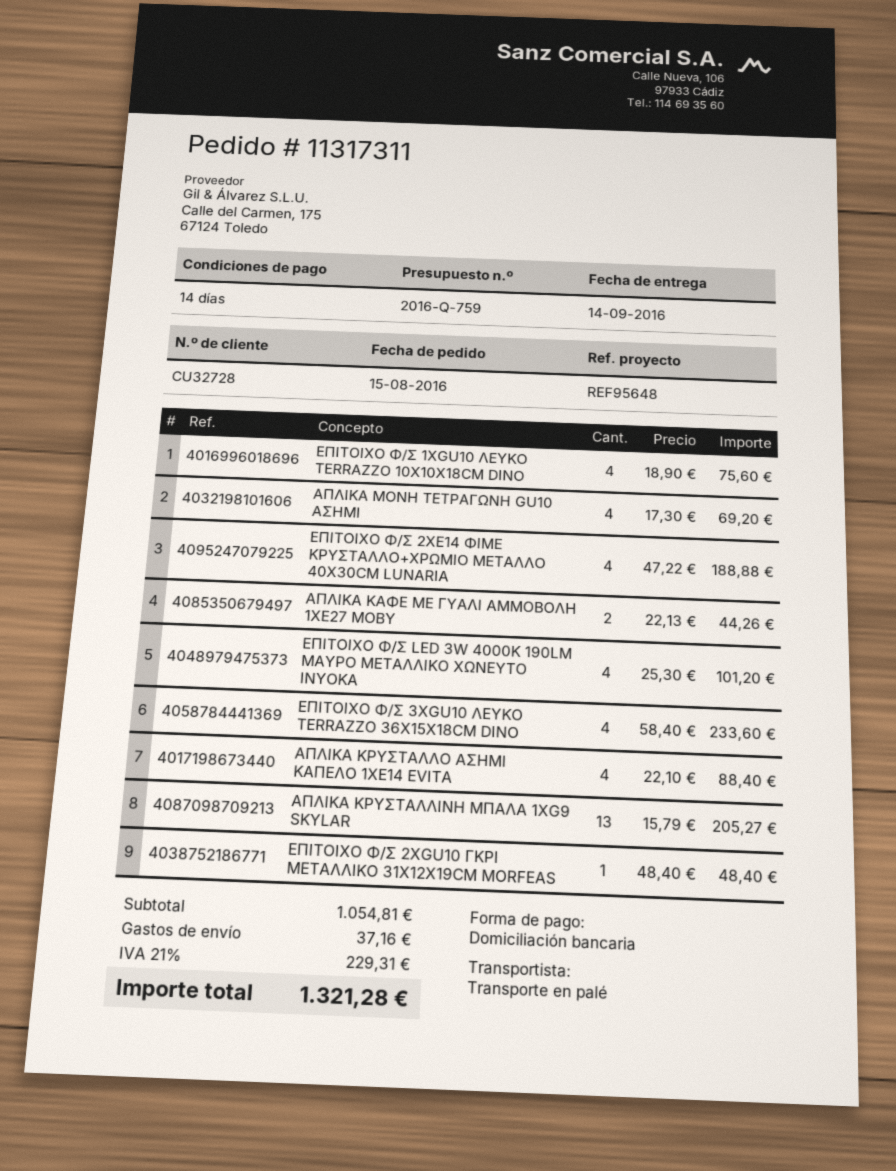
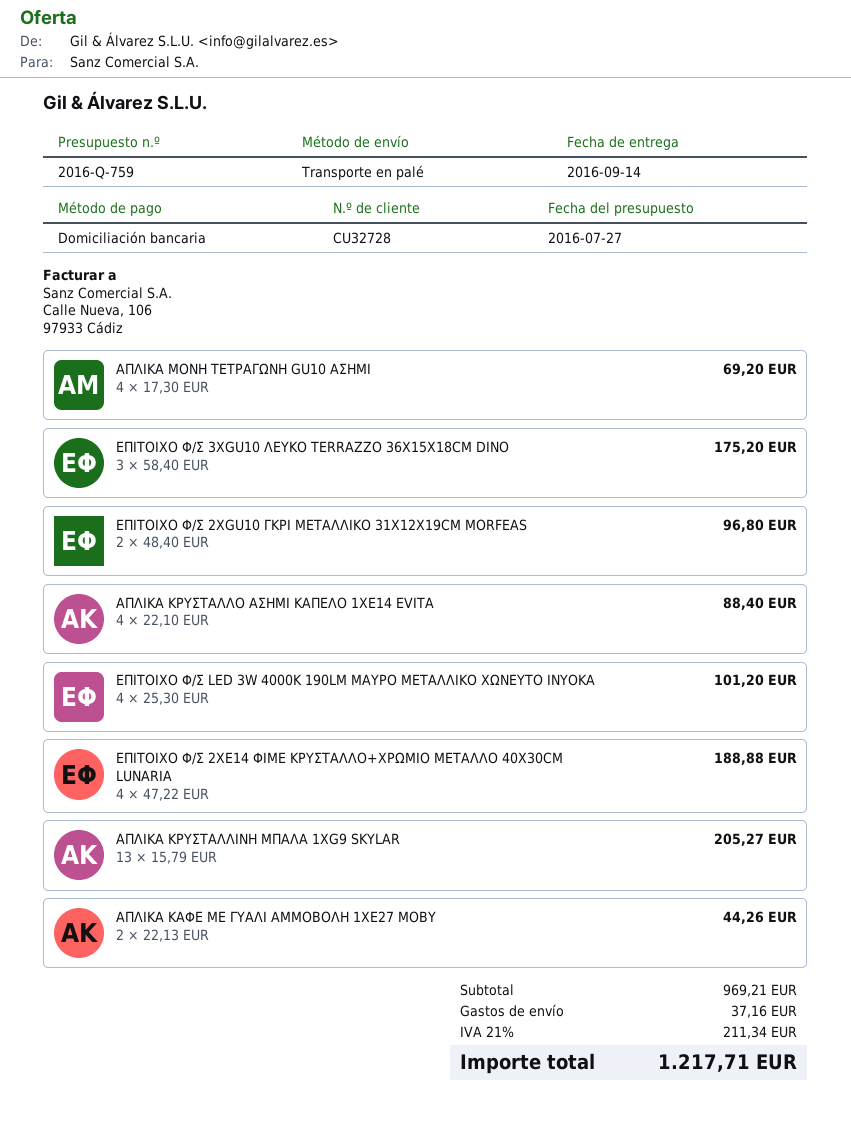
ΕΠΙΤΟΙΧΟ Φ/Σ 1ΧGU10 ΛΕΥΚΟ TERRAZZO 10X10X18CM DINO: 4 x 18.90 = 75.60 -> none
ΕΠΙΤΟΙΧΟ Φ/Σ 3ΧGU10 ΛΕΥΚΟ TERRAZZO 36X15X18CM DINO: 4 x 58.40 = 233.60 -> 3 x 58.40 = 175.20
ΕΠΙΤΟΙΧΟ Φ/Σ 2ΧGU10 ΓΚΡΙ ΜΕΤΑΛΛΙΚΟ 31X12X19CM MORFEAS: 1 x 48.40 = 48.40 -> 2 x 48.40 = 96.80
subtotal: 1054.81 -> 969.21
tax: 21% = 229.31 -> 21% = 211.34
total: 1321.28 -> 1217.71

